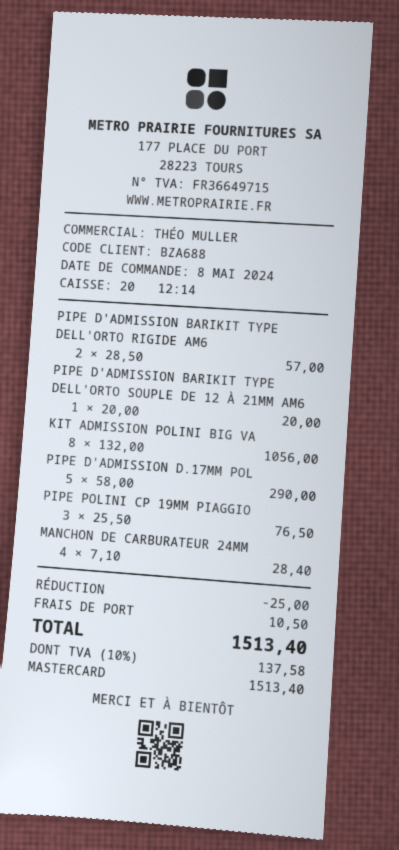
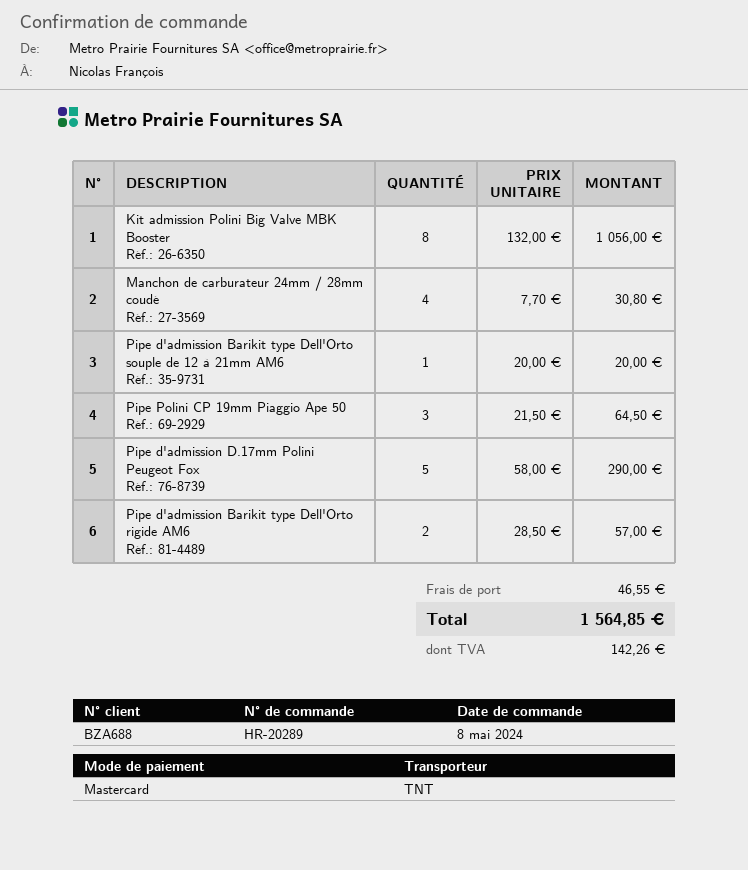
PIPE POLINI CP 19MM PIAGGIO: 3 x 25.50 = 76.50 -> 3 x 21.50 = 64.50
MANCHON DE CARBURATEUR 24MM: 4 x 7.10 = 28.40 -> 4 x 7.70 = 30.80
discount: 25.00 -> none
shipping: 10.50 -> 46.55
tax: 137.58 -> 142.26
total: 1513.40 -> 1564.85

